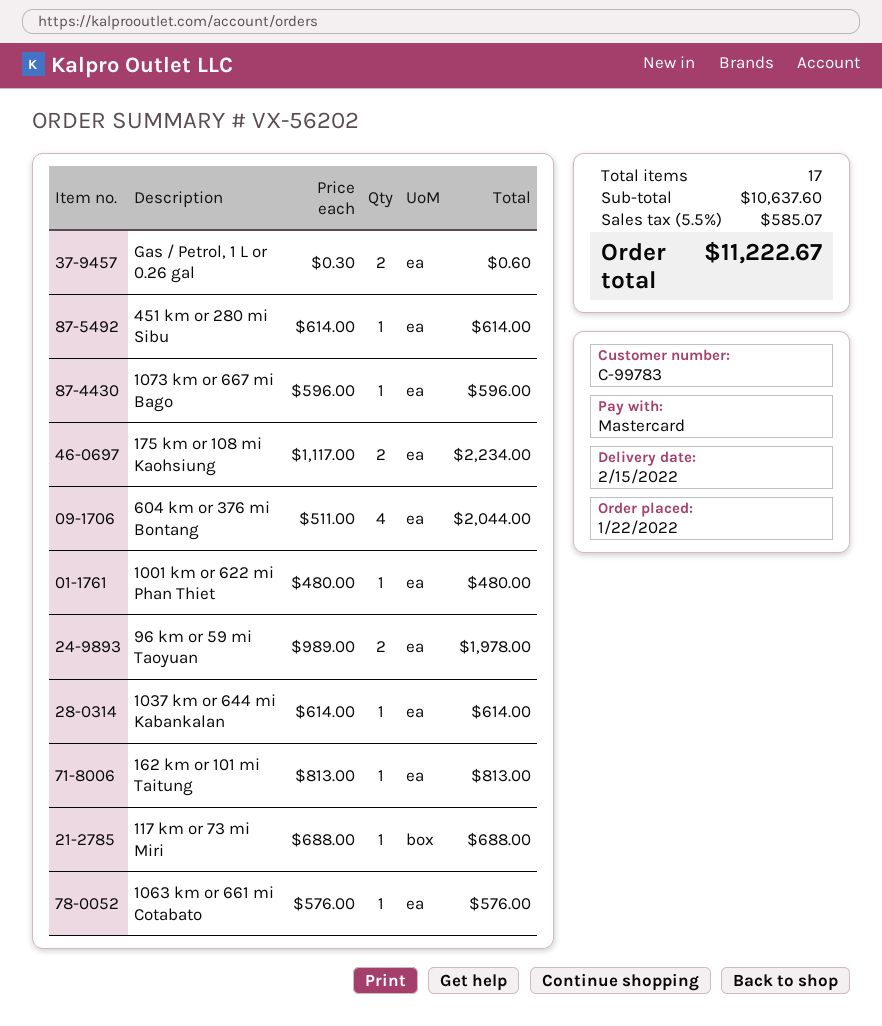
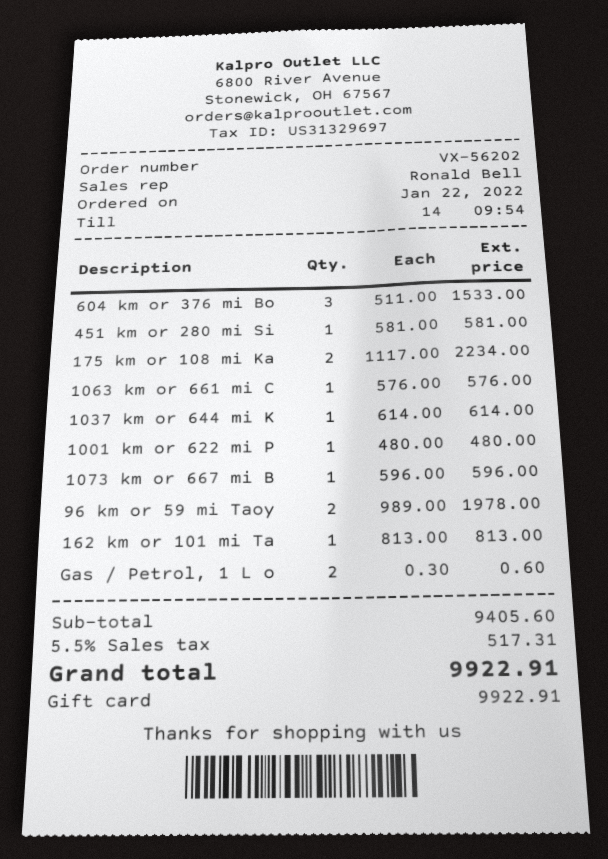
payment method: Mastercard -> gift card
451 km or 280 mi Sibu: 1 x 614.00 = 614.00 -> 1 x 581.00 = 581.00
604 km or 376 mi Bontang: 4 x 511.00 = 2044.00 -> 3 x 511.00 = 1533.00
117 km or 73 mi Miri: 1 x 688.00 = 688.00 -> none
subtotal: 10637.60 -> 9405.60
tax: 5.5% = 585.07 -> 5.5% = 517.31
total: 11222.67 -> 9922.91

